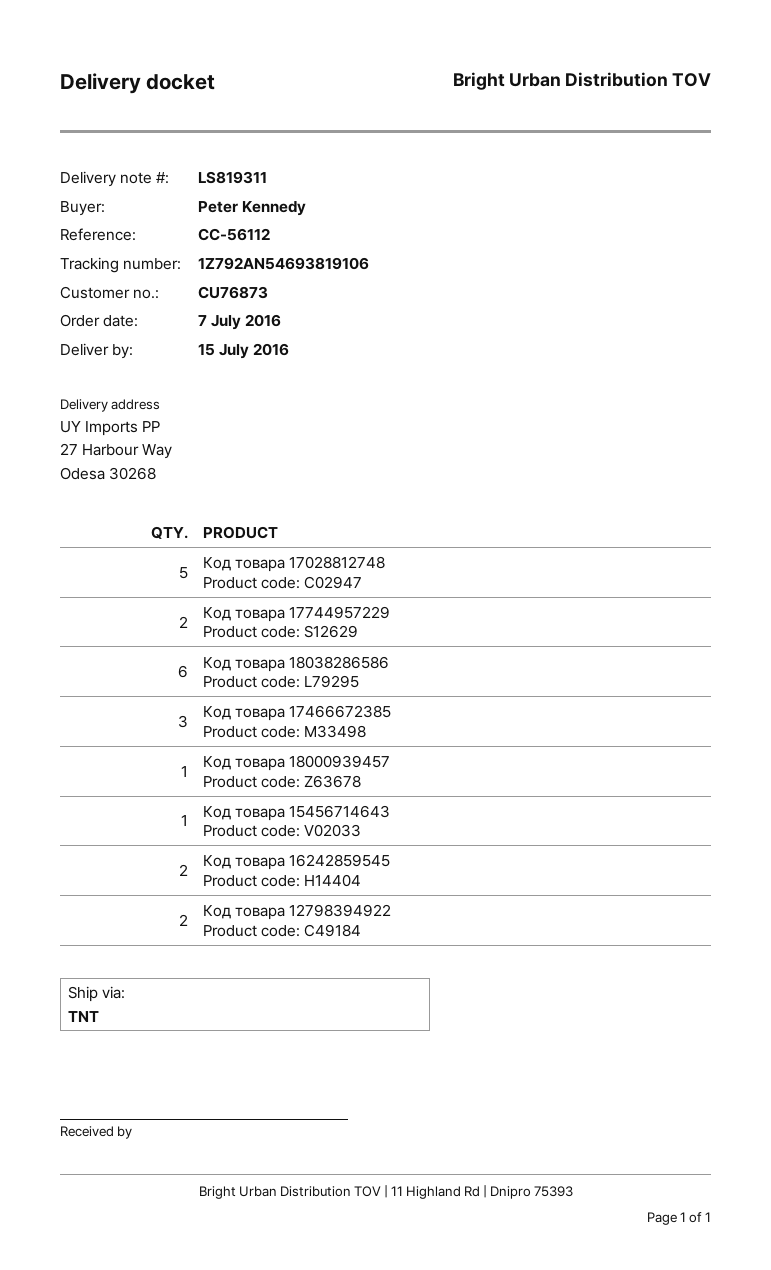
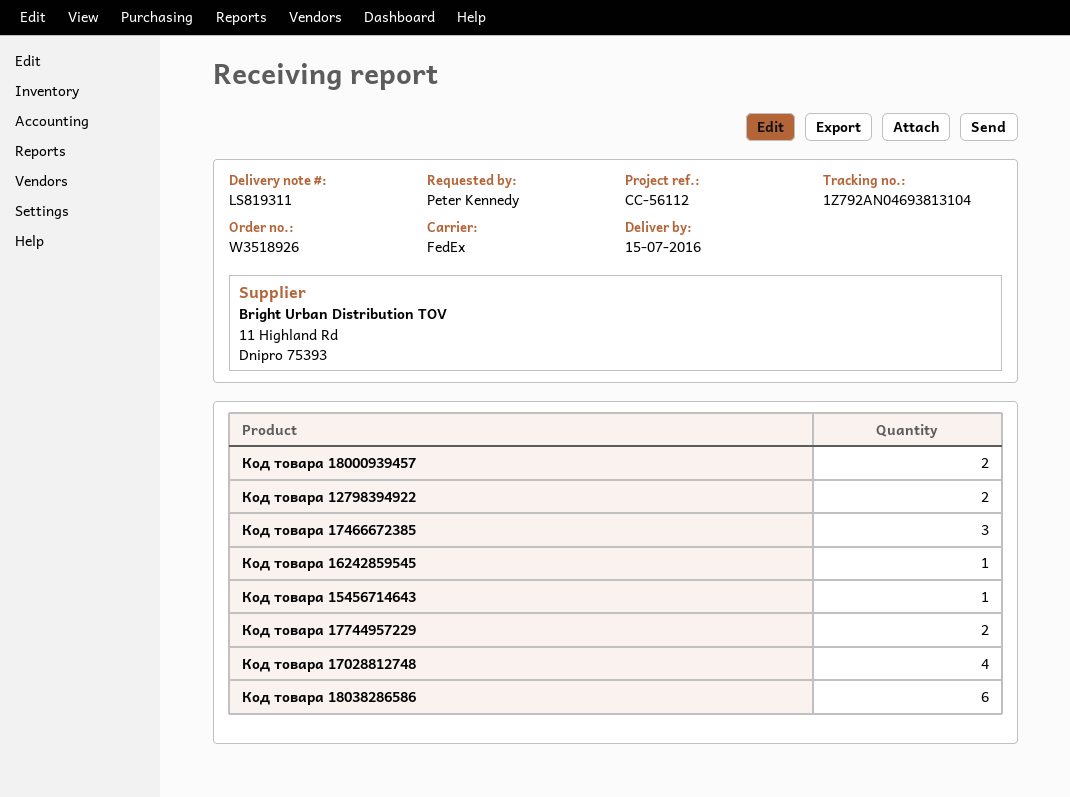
shipping method: TNT -> FedEx
tracking number: 1Z792AN54693819106 -> 1Z792AN04693813104
Код товара 17028812748: 5 -> 4
Код товара 18000939457: 1 -> 2
Код товара 16242859545: 2 -> 1

